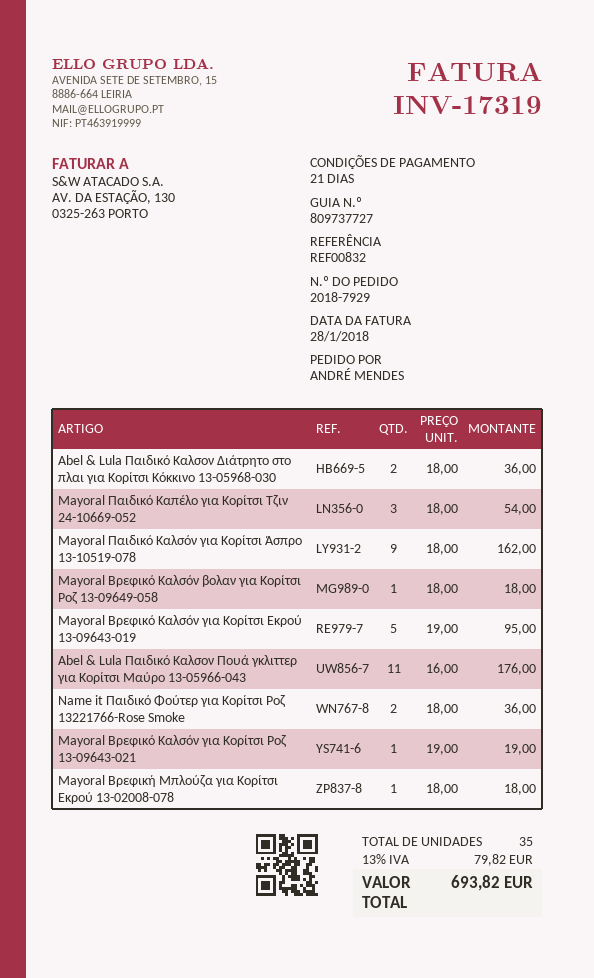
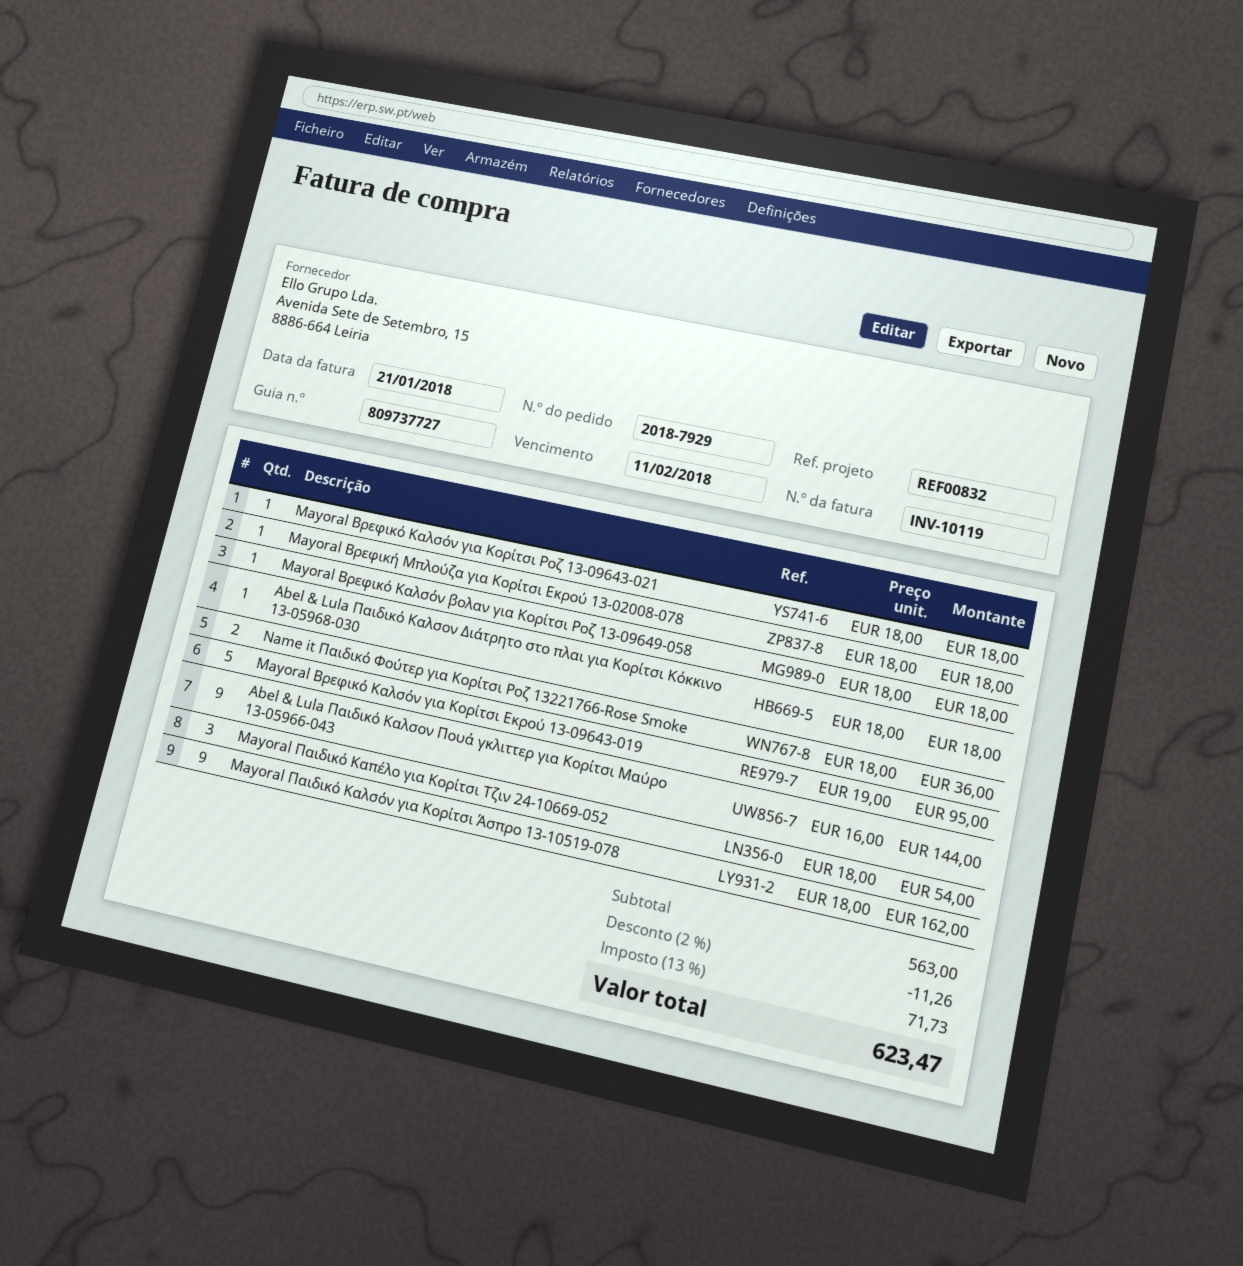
invoice number: INV-17319 -> INV-10119
invoice date: 2018-01-28 -> 2018-01-21
Abel & Lula Παιδικό Καλσον Διάτρητο στο πλαι για Κορίτσι Κόκκινο 13-05968-030: 2 x 18.00 = 36.00 -> 1 x 18.00 = 18.00
Abel & Lula Παιδικό Καλσον Πουά γκλιττερ για Κορίτσι Μαύρο 13-05966-043: 11 x 16.00 = 176.00 -> 9 x 16.00 = 144.00
Mayoral Βρεφικό Καλσόν για Κορίτσι Ροζ 13-09643-021: 1 x 19.00 = 19.00 -> 1 x 18.00 = 18.00
discount: none -> 2% = 11.26
tax: 13% = 79.82 -> 13% = 71.73
total: 693.82 -> 623.47

